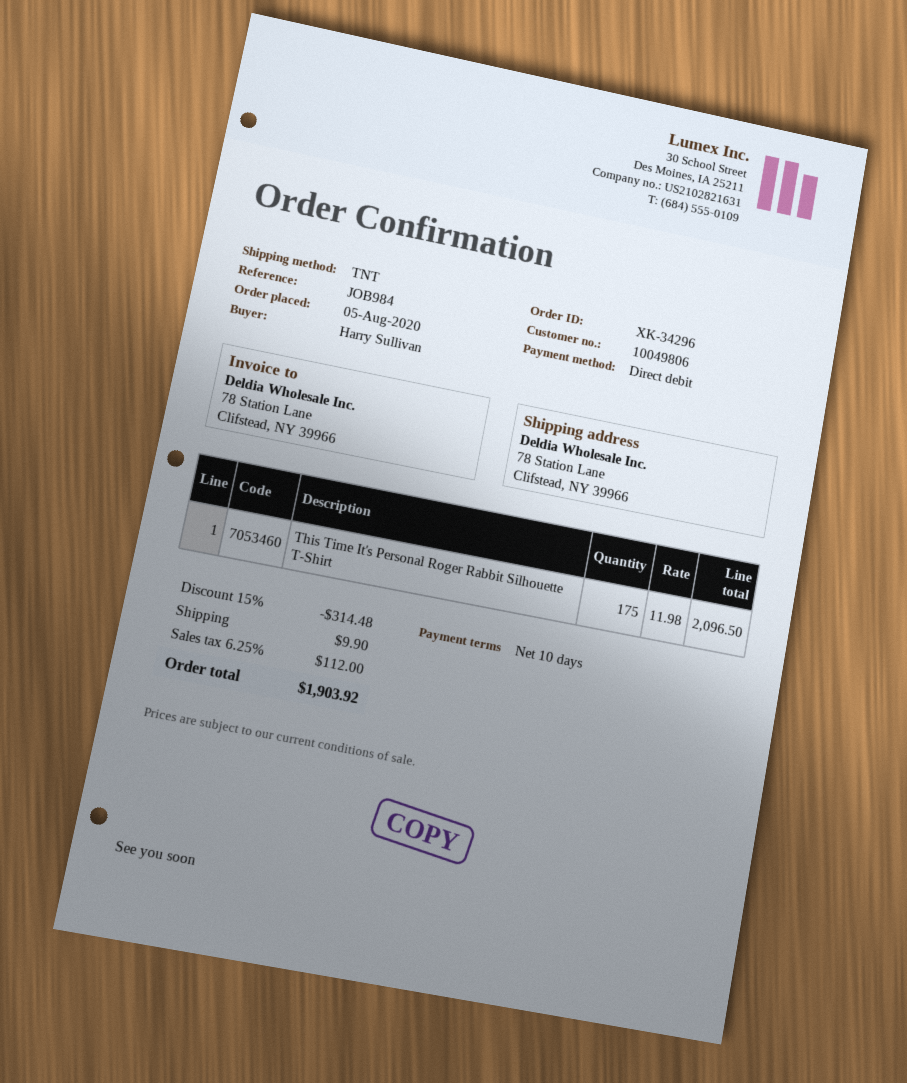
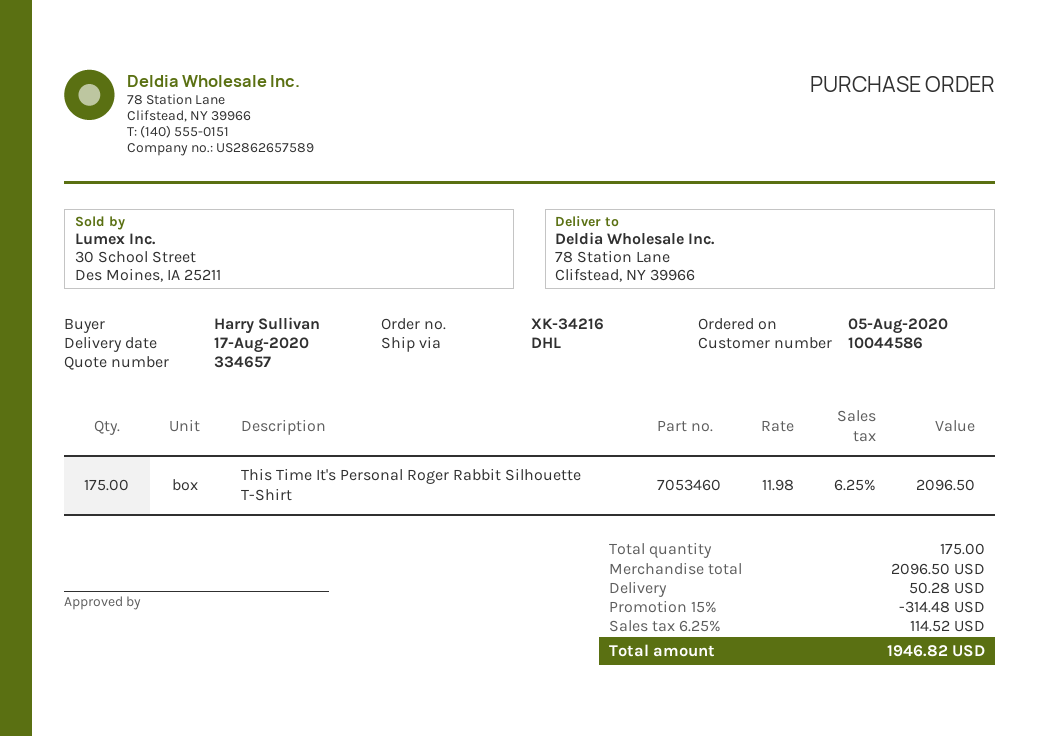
order number: XK-34296 -> XK-34216
customer number: 10049806 -> 10044586
shipping method: TNT -> DHL
shipping: 9.90 -> 50.28
tax: 6.25% = 112.00 -> 6.25% = 114.52
total: 1903.92 -> 1946.82

